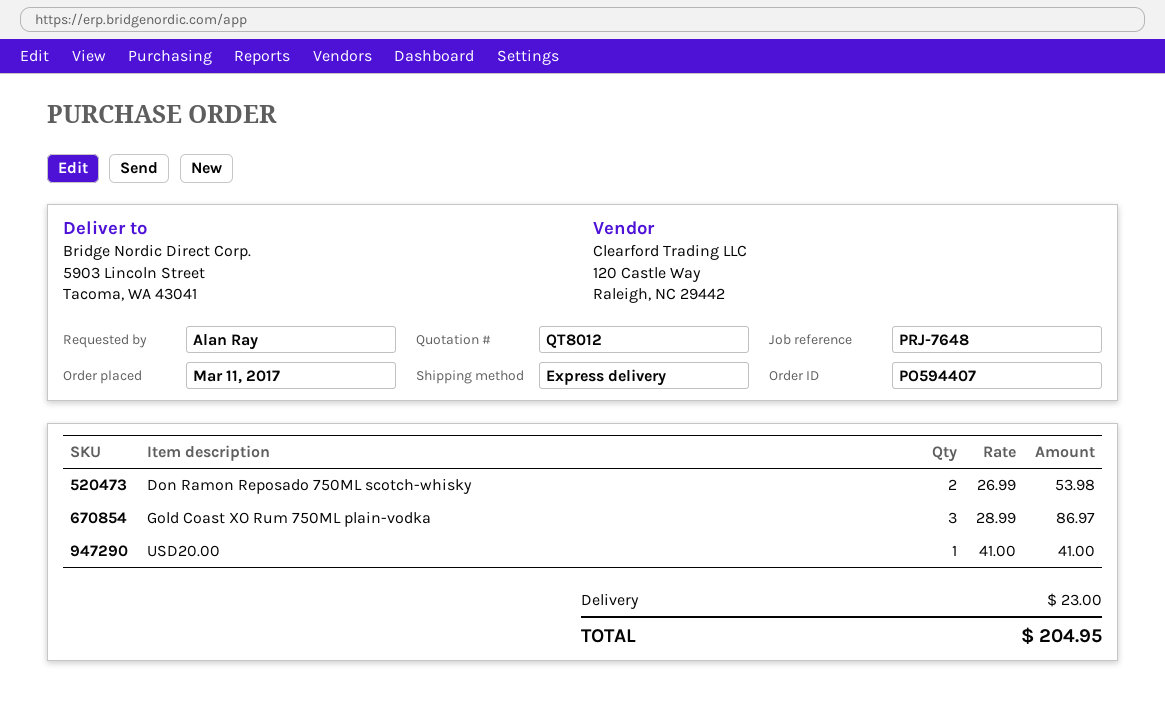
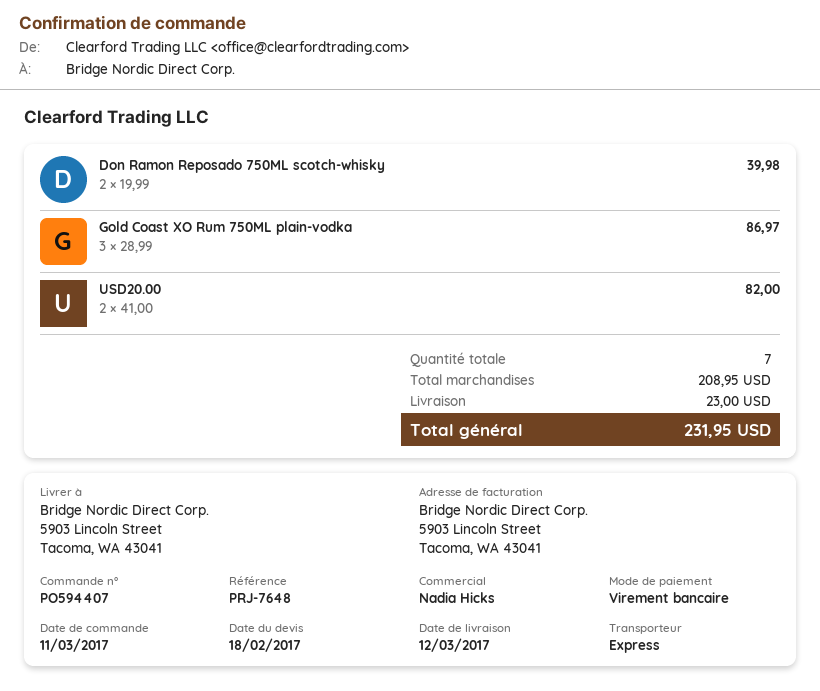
Don Ramon Reposado 750ML scotch-whisky: 2 x 26.99 = 53.98 -> 2 x 19.99 = 39.98
USD20.00: 1 x 41.00 = 41.00 -> 2 x 41.00 = 82.00
total: 204.95 -> 231.95

